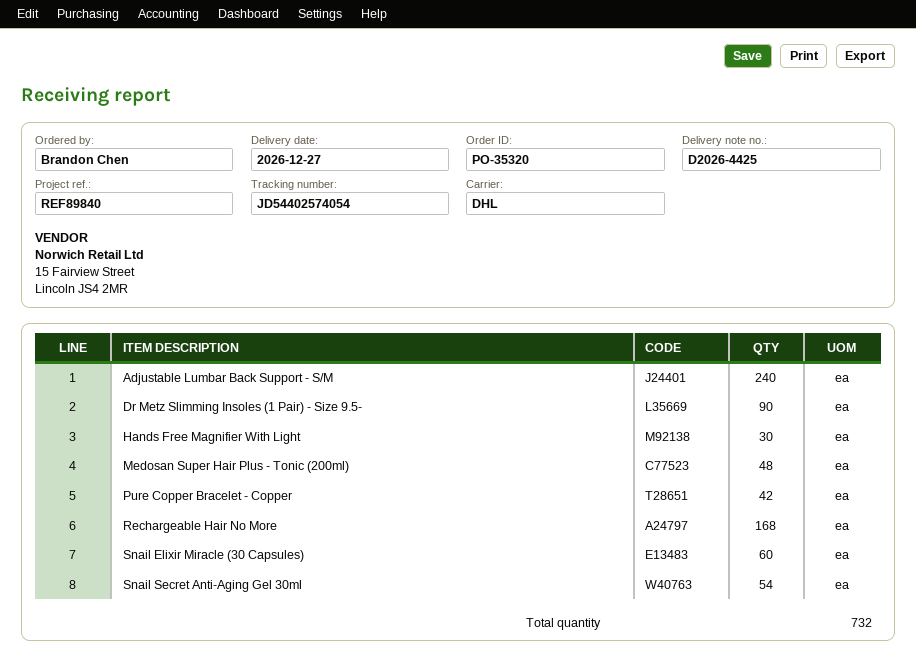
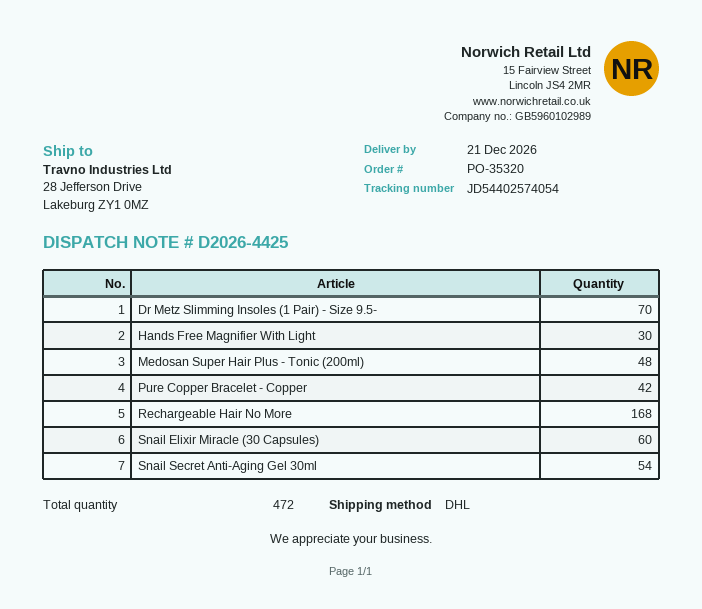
delivery date: 2026-12-27 -> 2026-12-21
Adjustable Lumbar Back Support - S/M: 240 -> none
Dr Metz Slimming Insoles (1 Pair) - Size 9.5-: 90 -> 70
total quantity: 732 -> 472

